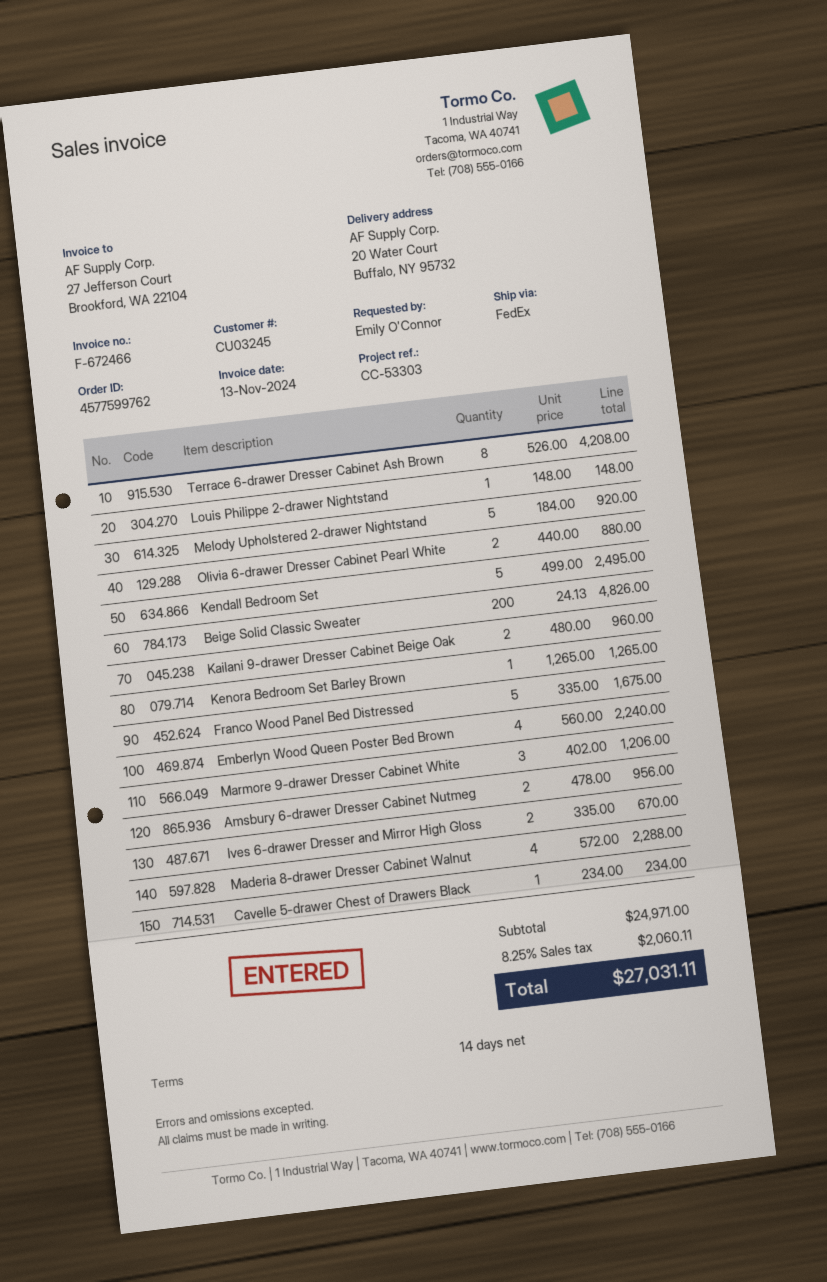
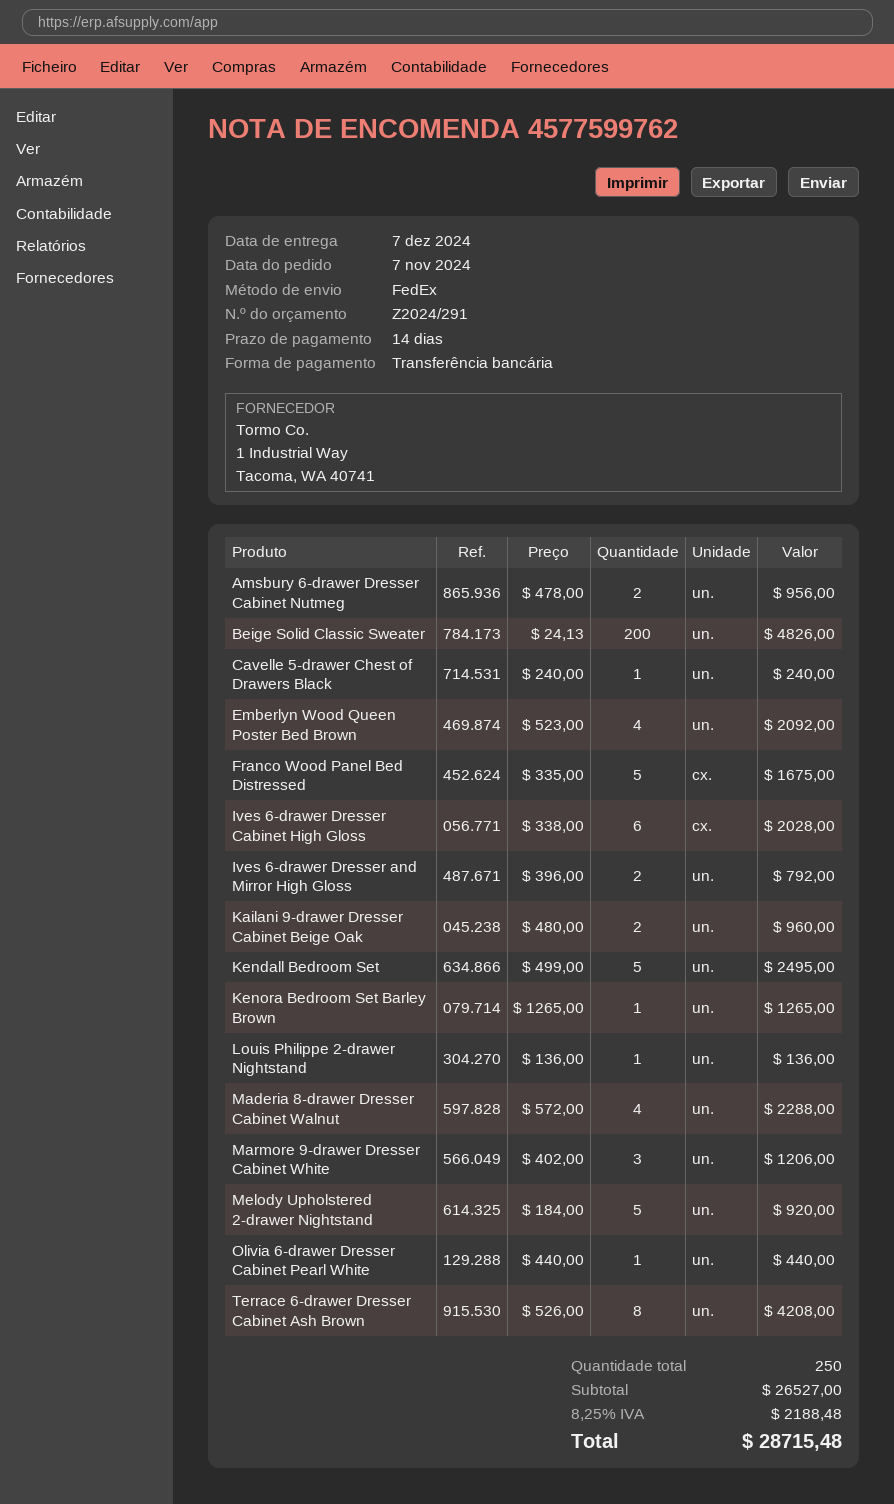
Louis Philippe 2-drawer Nightstand: 1 x 148.00 = 148.00 -> 1 x 136.00 = 136.00
Olivia 6-drawer Dresser Cabinet Pearl White: 2 x 440.00 = 880.00 -> 1 x 440.00 = 440.00
Emberlyn Wood Queen Poster Bed Brown: 4 x 560.00 = 2240.00 -> 4 x 523.00 = 2092.00
Ives 6-drawer Dresser and Mirror High Gloss: 2 x 335.00 = 670.00 -> 2 x 396.00 = 792.00
Cavelle 5-drawer Chest of Drawers Black: 1 x 234.00 = 234.00 -> 1 x 240.00 = 240.00
Ives 6-drawer Dresser Cabinet High Gloss: none -> 6 x 338.00 = 2028.00
subtotal: 24971.00 -> 26527.00
tax: 8.25% = 2060.11 -> 8.25% = 2188.48
total: 27031.11 -> 28715.48

